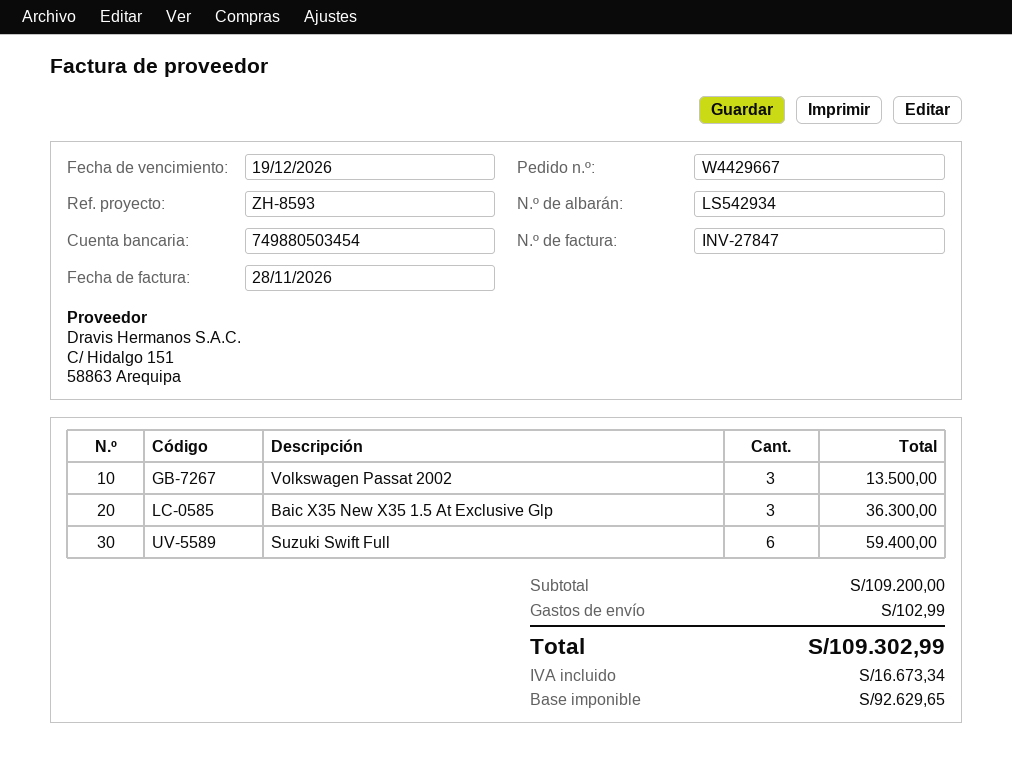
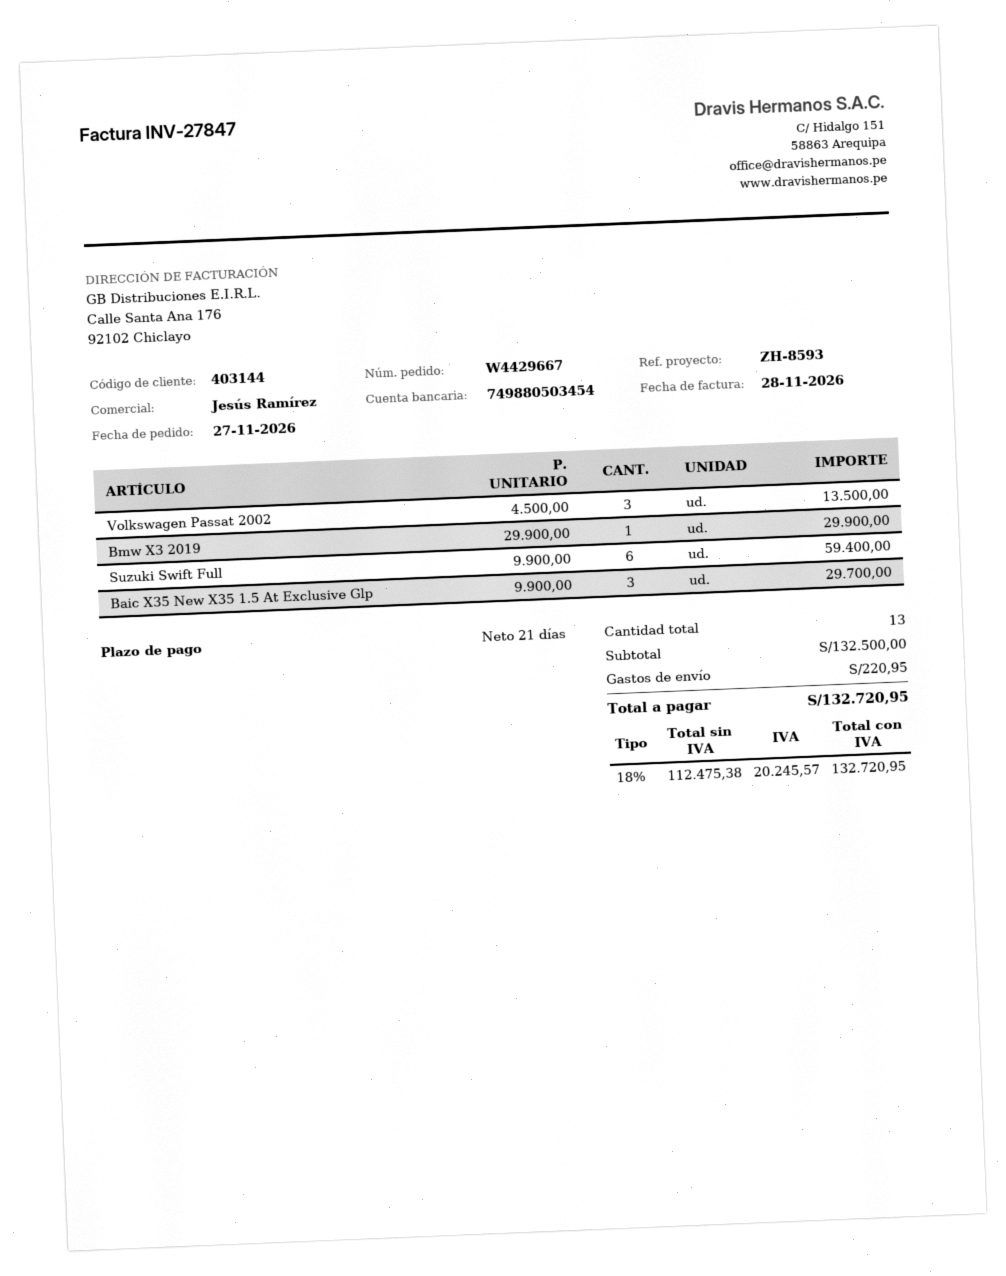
Baic X35 New X35 1.5 At Exclusive Glp: 3 for 36300.00 -> 3 for 29700.00
Bmw X3 2019: none -> 1 for 29900.00
subtotal: 109200.00 -> 132500.00
shipping: 102.99 -> 220.95
net: 92629.65 -> 112475.38
tax: 16673.34 -> 20245.57
total: 109302.99 -> 132720.95

